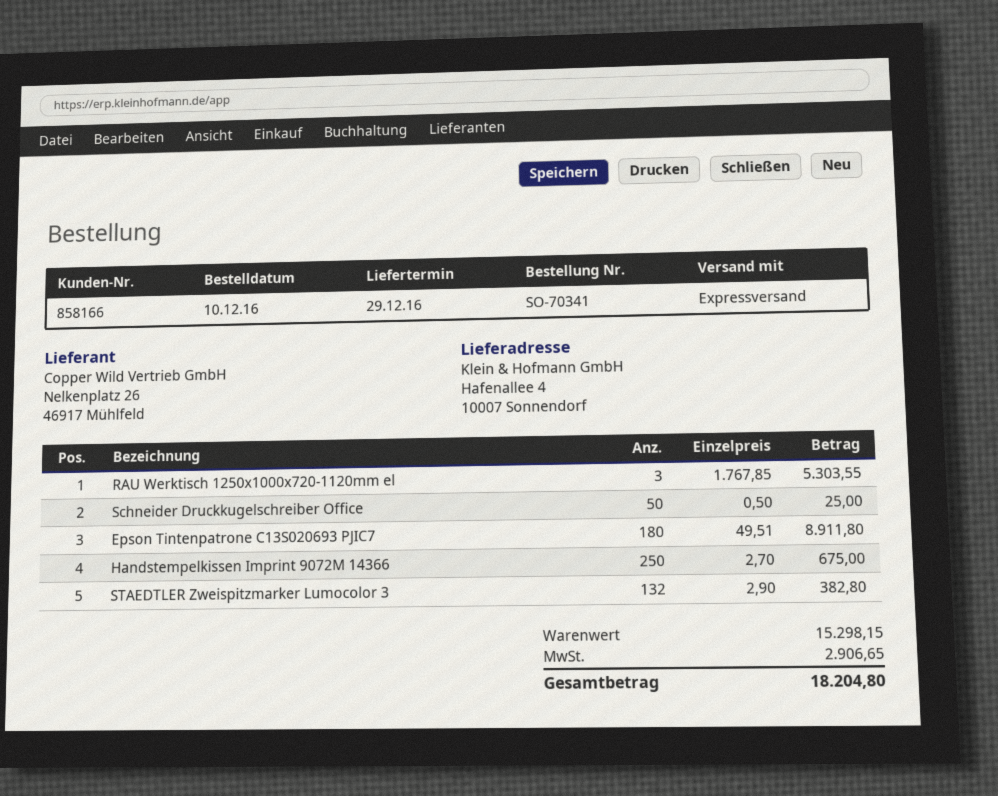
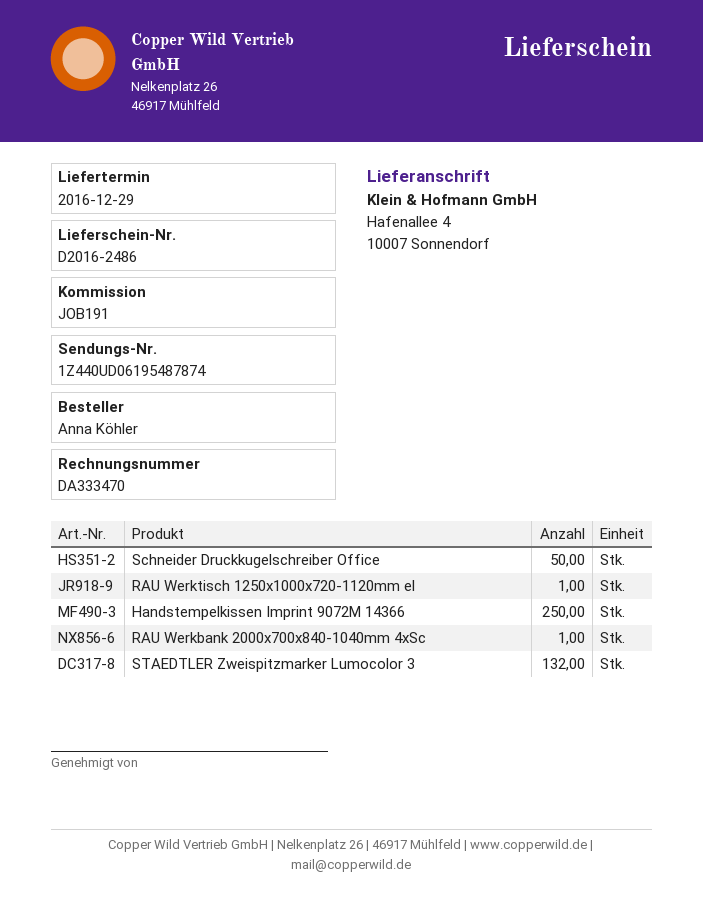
RAU Werktisch 1250x1000x720-1120mm el: 3 -> 1
Epson Tintenpatrone C13S020693 PJIC7: 180 -> none
RAU Werkbank 2000x700x840-1040mm 4xSc: none -> 1

